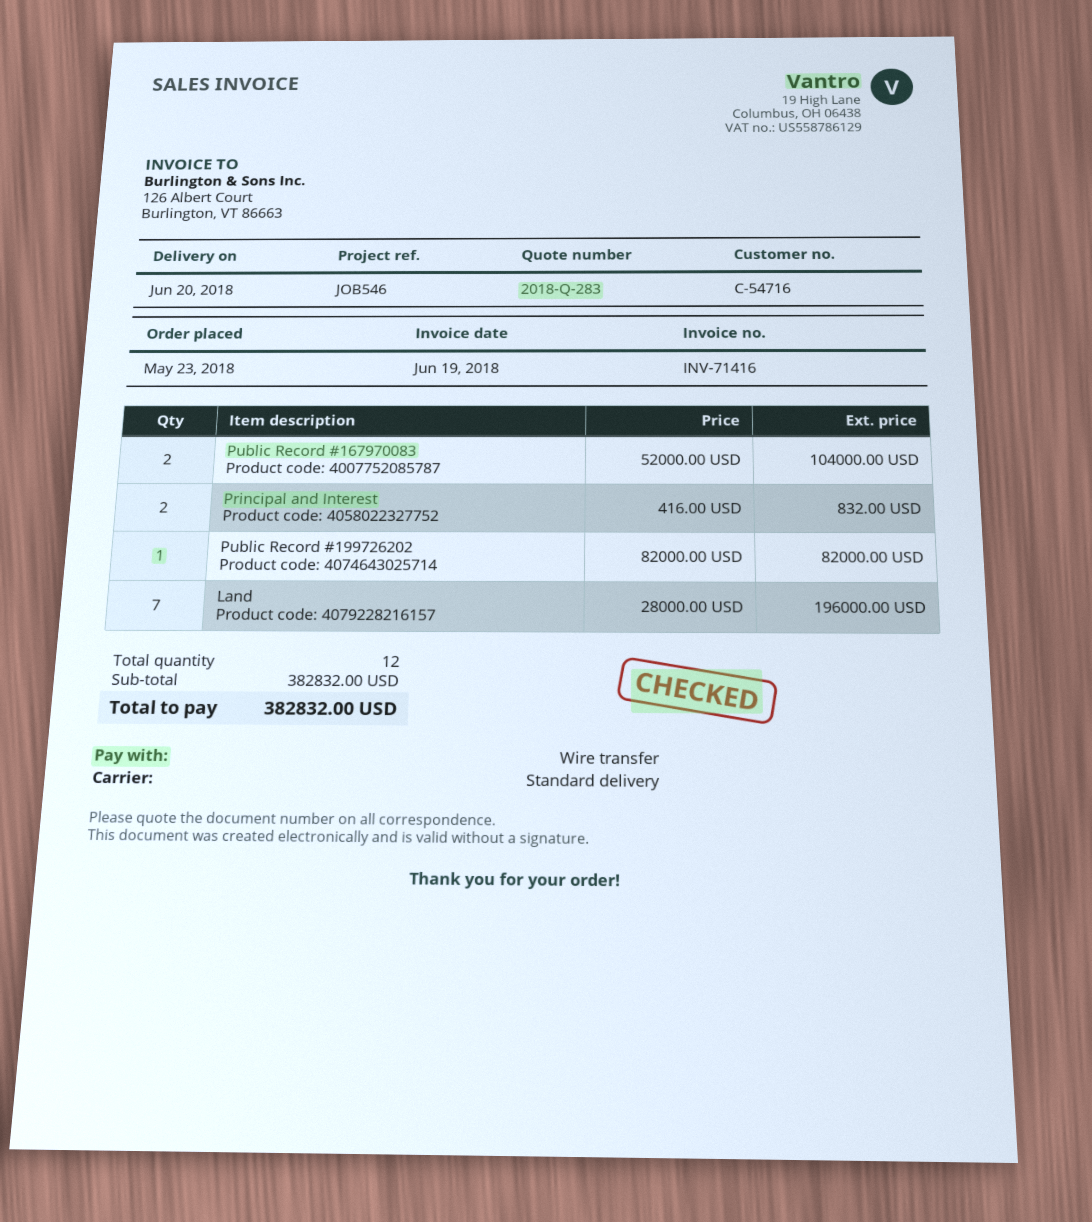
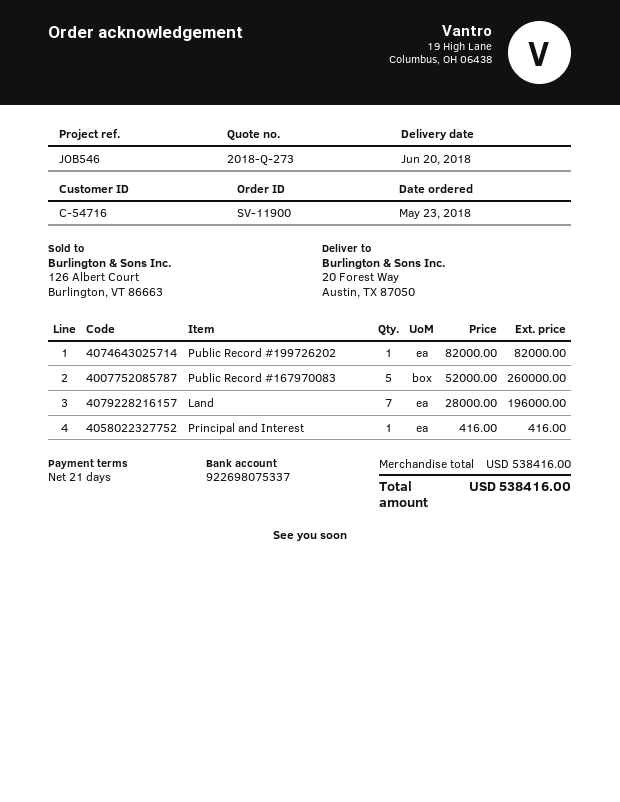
quote number: 2018-Q-283 -> 2018-Q-273
Public Record #167970083: 2 x 52000.00 = 104000.00 -> 5 x 52000.00 = 260000.00
Principal and Interest: 2 x 416.00 = 832.00 -> 1 x 416.00 = 416.00
subtotal: 382832.00 -> 538416.00
total: 382832.00 -> 538416.00

